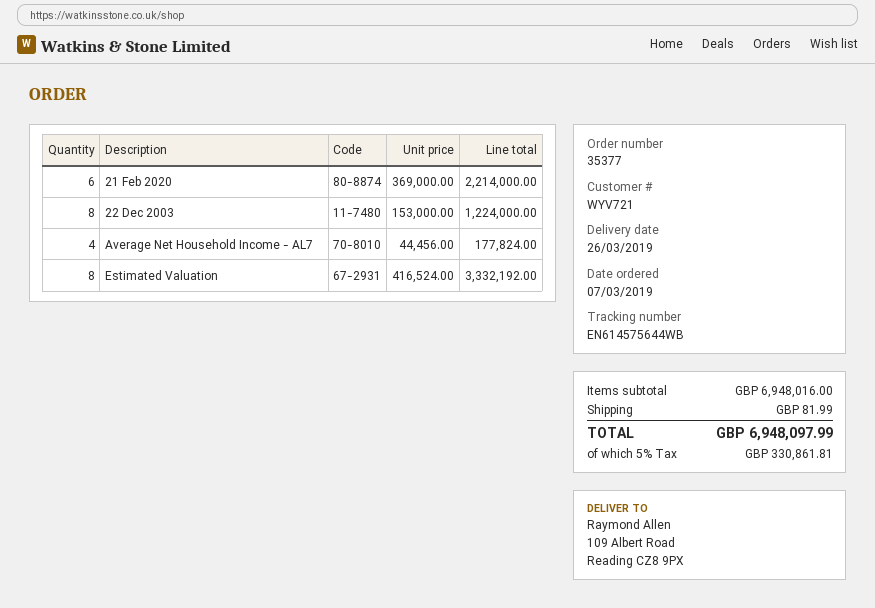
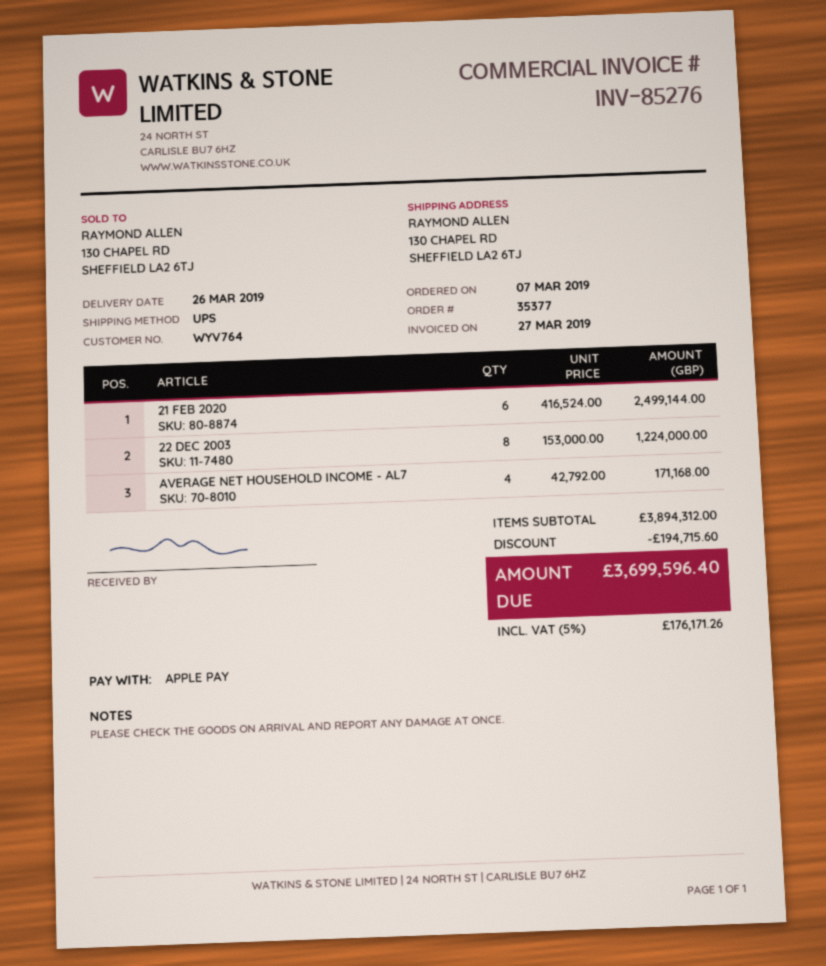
customer number: WYV721 -> WYV764
ship to: 109 Albert Road, Reading CZ8 9PX -> 130 CHAPEL RD, SHEFFIELD LA2 6TJ
21 Feb 2020: 6 x 369000.00 = 2214000.00 -> 6 x 416524.00 = 2499144.00
Average Net Household Income - AL7: 4 x 44456.00 = 177824.00 -> 4 x 42792.00 = 171168.00
Estimated Valuation: 8 x 416524.00 = 3332192.00 -> none
subtotal: 6948016.00 -> 3894312.00
discount: none -> 194715.60
shipping: 81.99 -> none
tax: 5% = 330861.81 -> 5% = 176171.26
total: 6948097.99 -> 3699596.40

